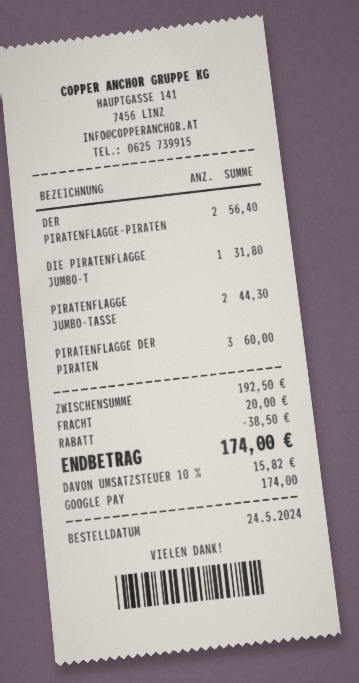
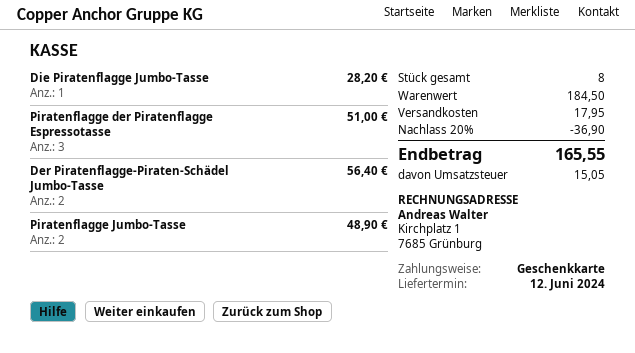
payment method: Google Pay -> gift card
DIE PIRATENFLAGGE JUMBO-T: 1 for 31.80 -> 1 for 28.20
PIRATENFLAGGE JUMBO-TASSE: 2 for 44.30 -> 2 for 48.90
PIRATENFLAGGE DER PIRATEN: 3 for 60.00 -> 3 for 51.00
subtotal: 192.50 -> 184.50
discount: 38.50 -> 36.90
shipping: 20.00 -> 17.95
tax: 15.82 -> 15.05
total: 174.00 -> 165.55

